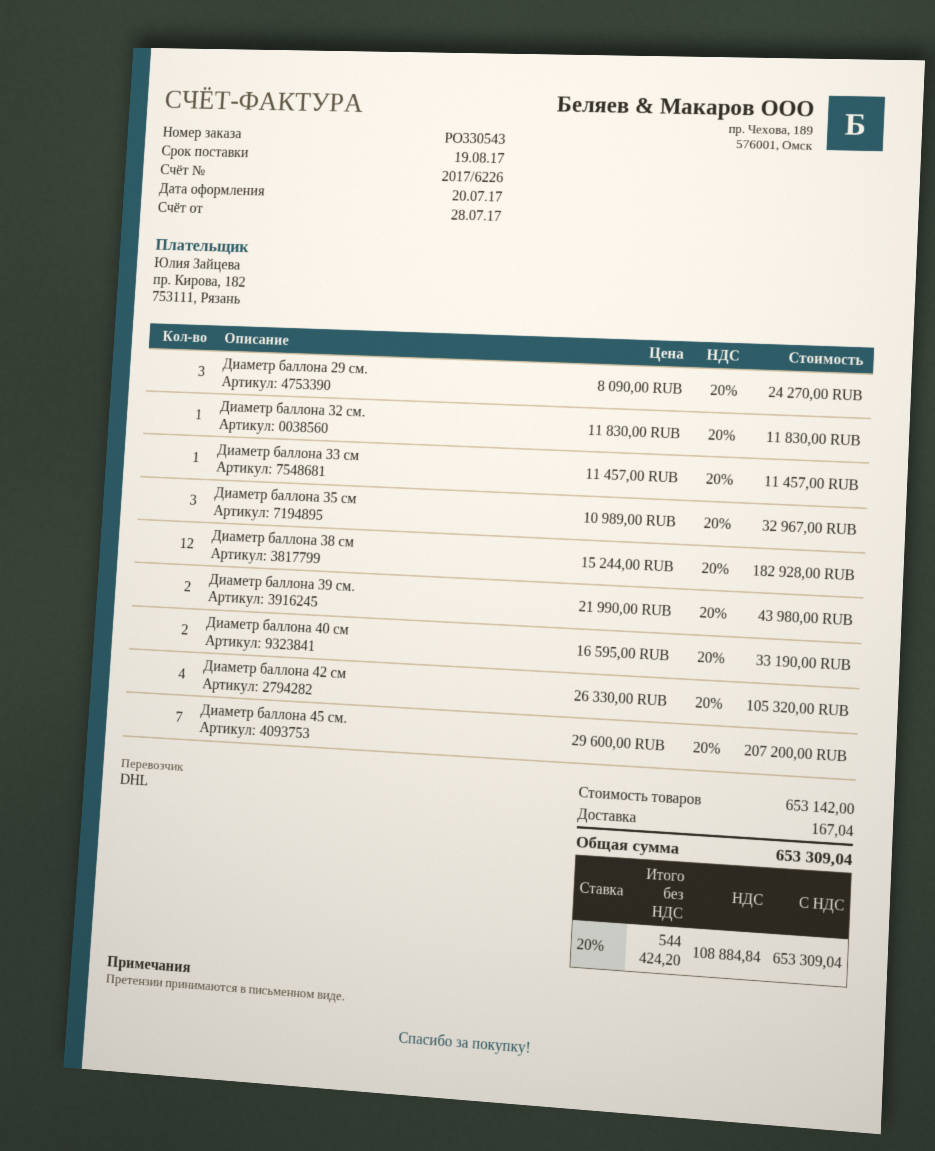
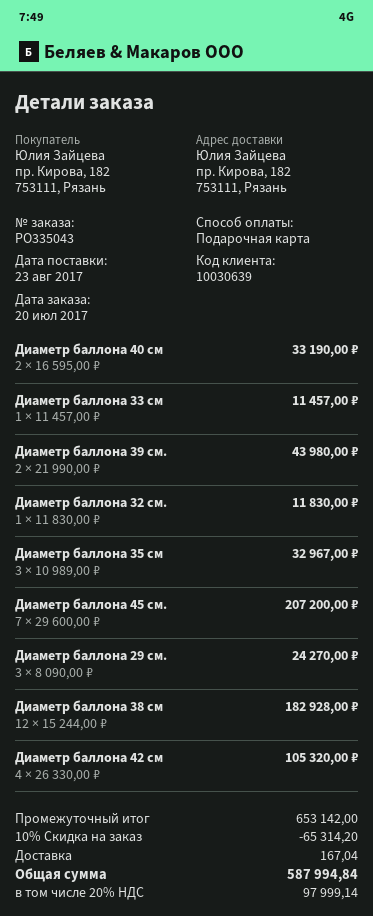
order number: PO330543 -> PO335043
delivery date: 2017-08-19 -> 2017-08-23
discount: none -> 10% = 65314.20
tax: 20% = 108884.84 -> 20% = 97999.14
total: 653309.04 -> 587994.84

